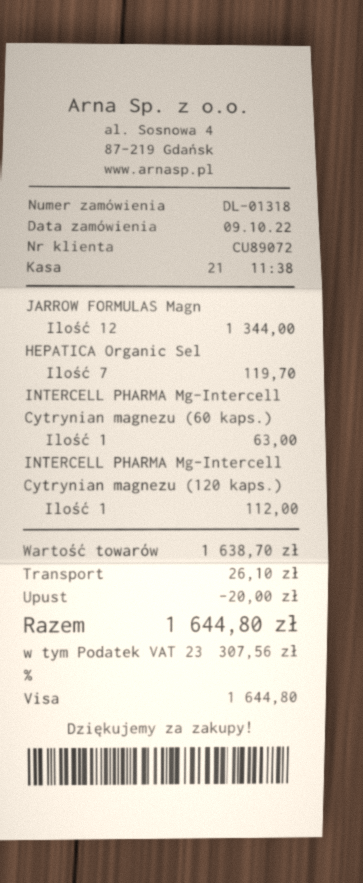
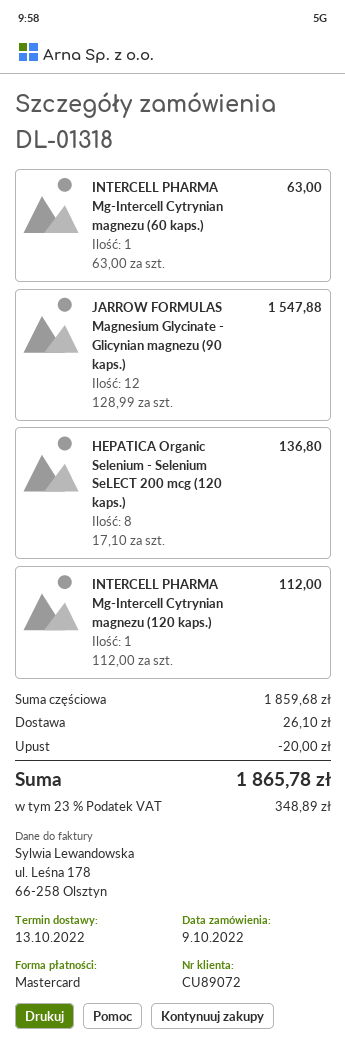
payment method: Visa -> Mastercard
JARROW FORMULAS Magn: 12 for 1344.00 -> 12 for 1547.88
HEPATICA Organic Sel: 7 for 119.70 -> 8 for 136.80
subtotal: 1638.70 -> 1859.68
tax: 23% = 307.56 -> 23% = 348.89
total: 1644.80 -> 1865.78

